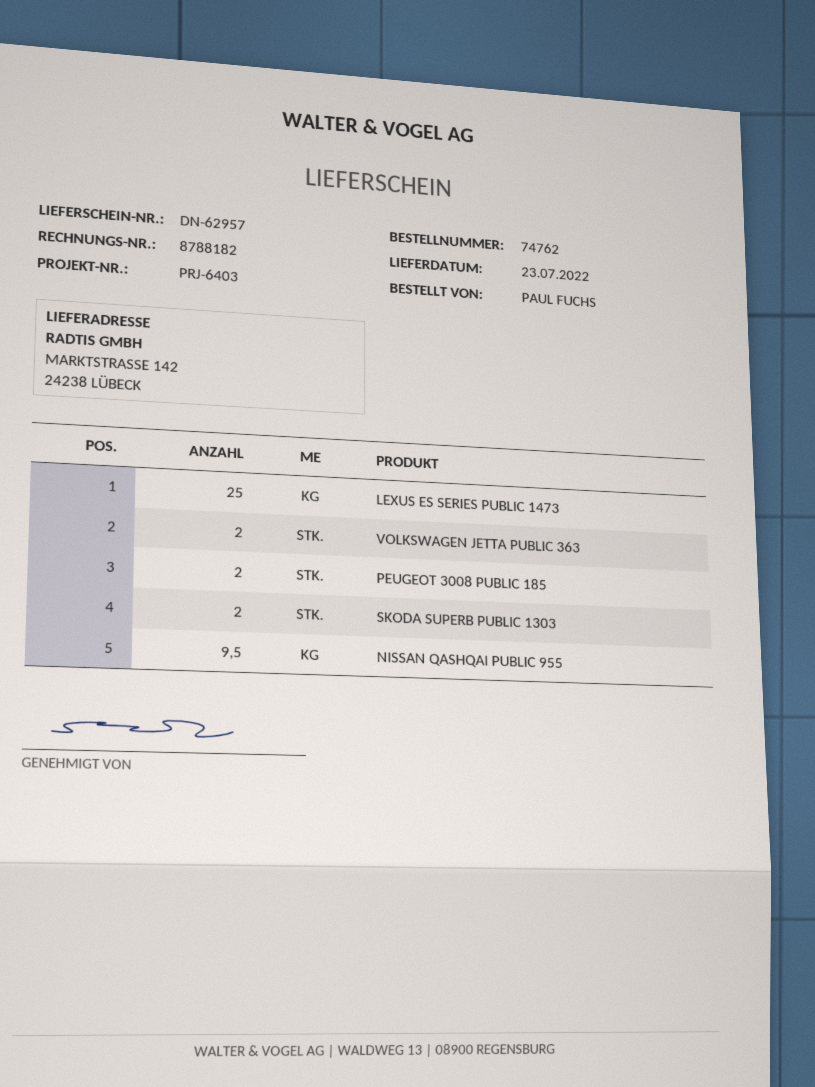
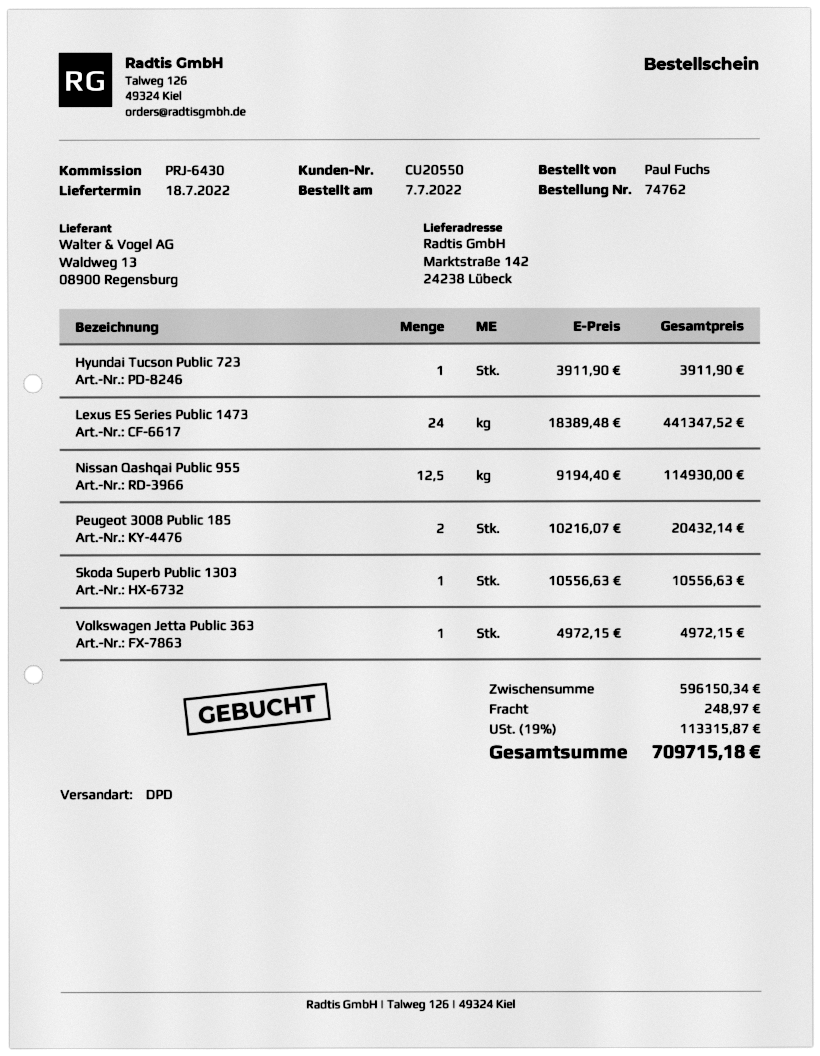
delivery date: 2022-07-23 -> 2022-07-18
reference: PRJ-6403 -> PRJ-6430
LEXUS ES SERIES PUBLIC 1473: 25 -> 24
VOLKSWAGEN JETTA PUBLIC 363: 2 -> 1
SKODA SUPERB PUBLIC 1303: 2 -> 1
NISSAN QASHQAI PUBLIC 955: 9.5 -> 12.5
Hyundai Tucson Public 723: none -> 1

